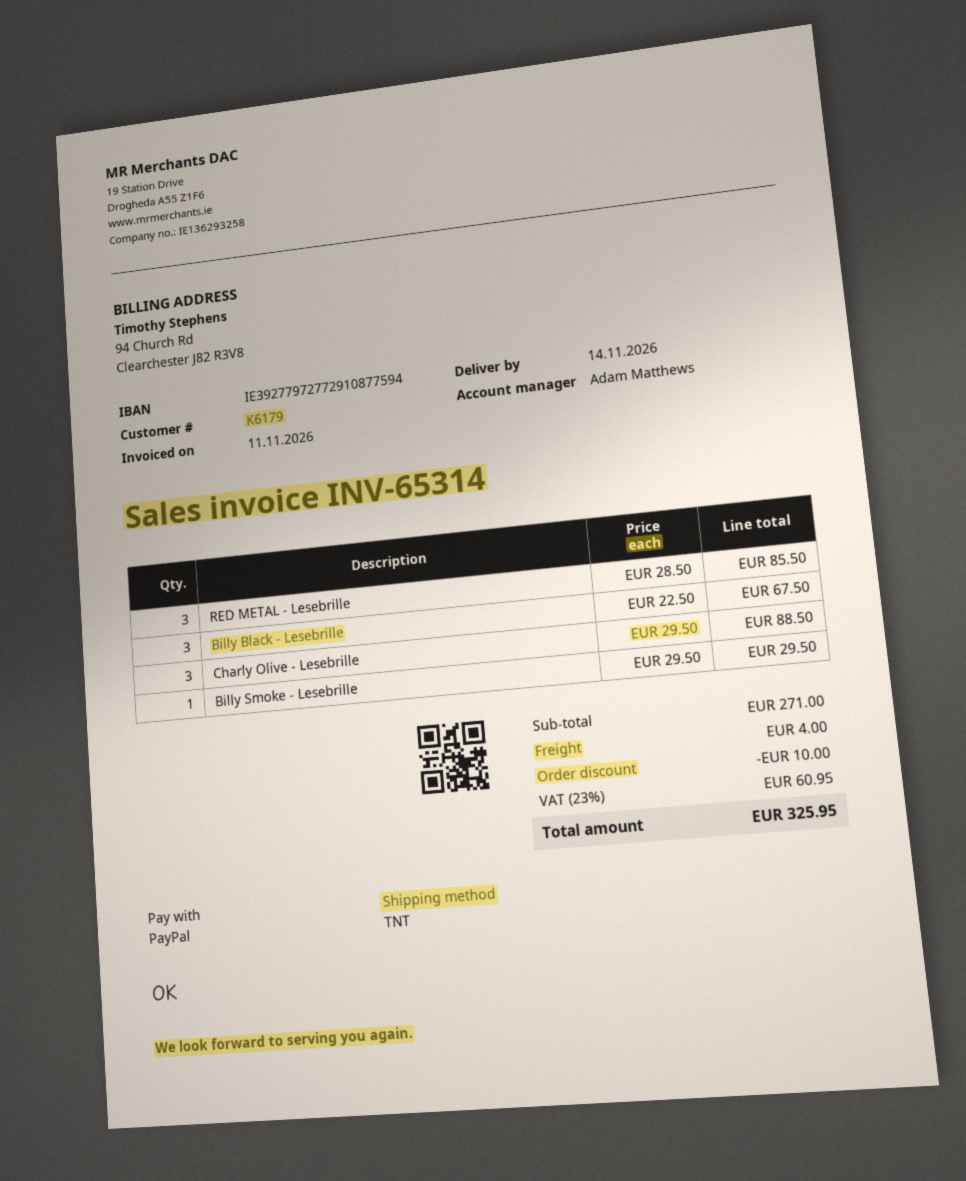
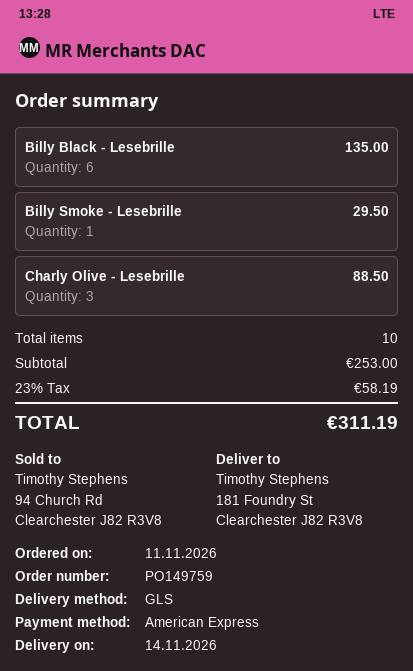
payment method: PayPal -> American Express
shipping method: TNT -> GLS
RED METAL - Lesebrille: 3 for 85.50 -> none
Billy Black - Lesebrille: 3 for 67.50 -> 6 for 135.00
subtotal: 271.00 -> 253.00
discount: 10.00 -> none
shipping: 4.00 -> none
tax: 23% = 60.95 -> 23% = 58.19
total: 325.95 -> 311.19

